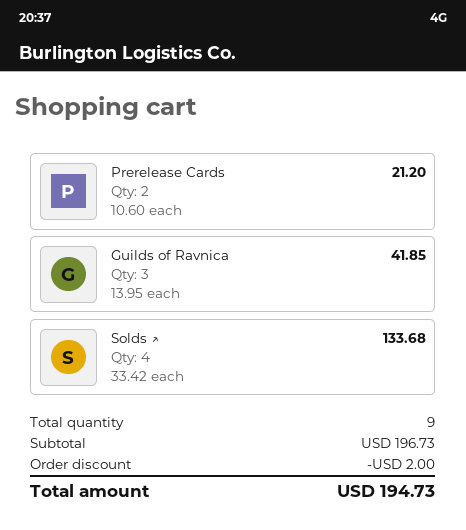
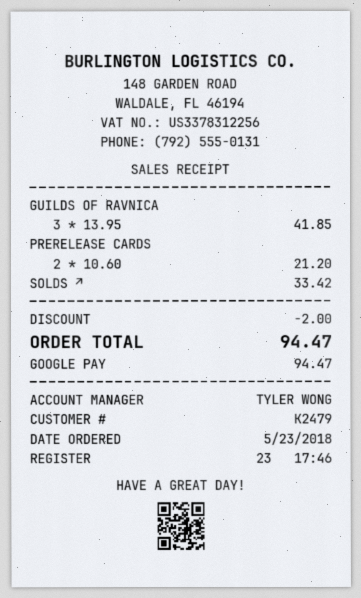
Solds ↗: 4 x 33.42 = 133.68 -> 1 x 33.42 = 33.42
total: 194.73 -> 94.47

